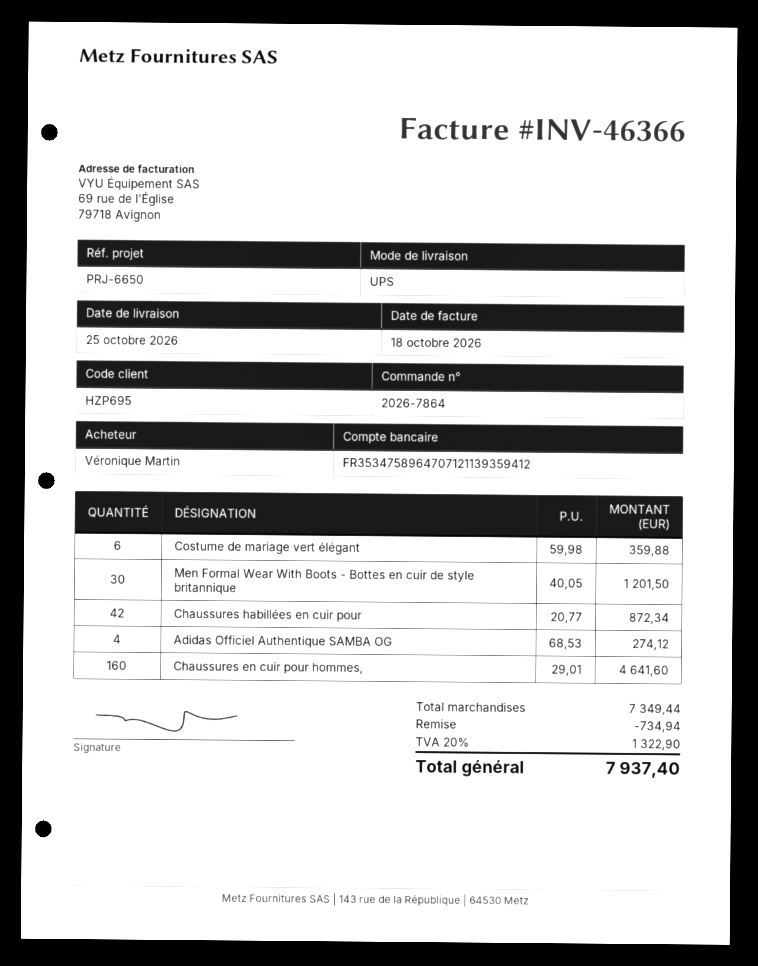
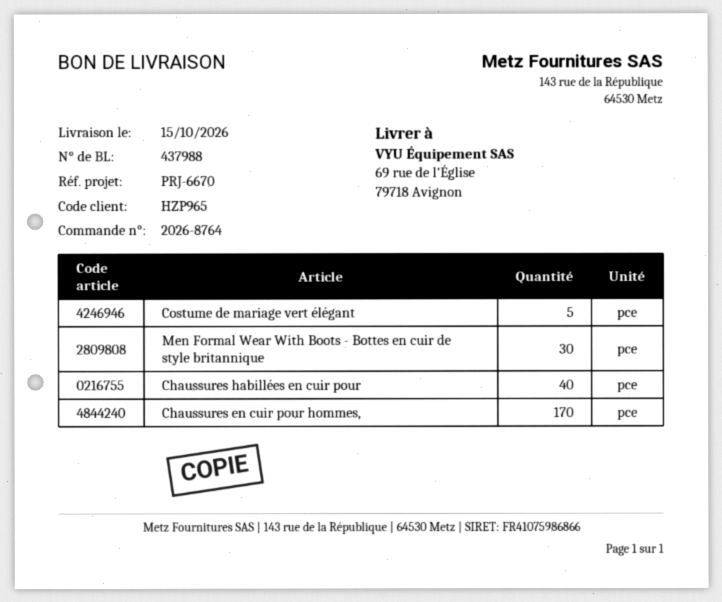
order number: 2026-7864 -> 2026-8764
delivery date: 2026-10-25 -> 2026-10-15
customer number: HZP695 -> HZP965
reference: PRJ-6650 -> PRJ-6670
Costume de mariage vert élégant: 6 -> 5
Chaussures habillées en cuir pour: 42 -> 40
Adidas Officiel Authentique SAMBA OG: 4 -> none
Chaussures en cuir pour hommes,: 160 -> 170

